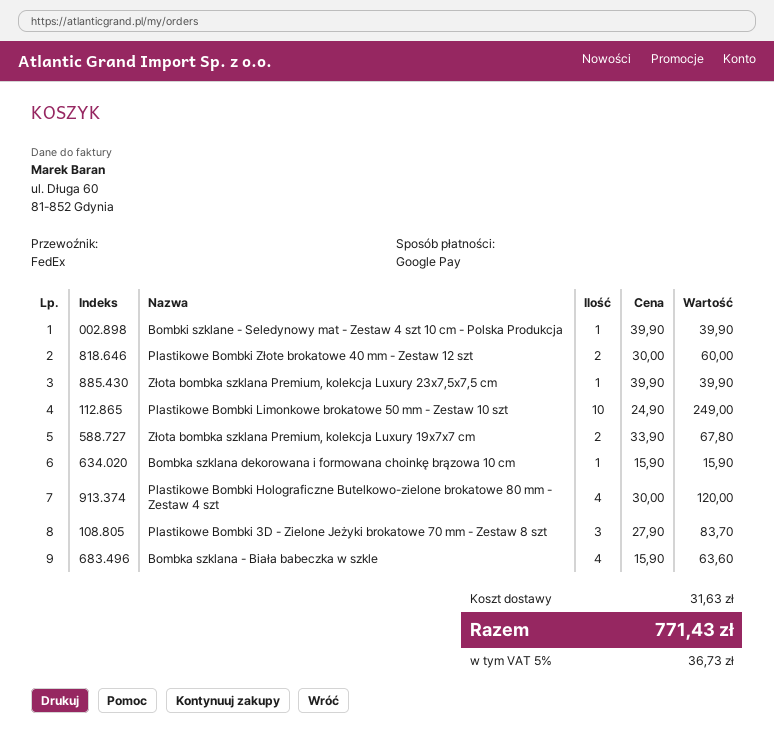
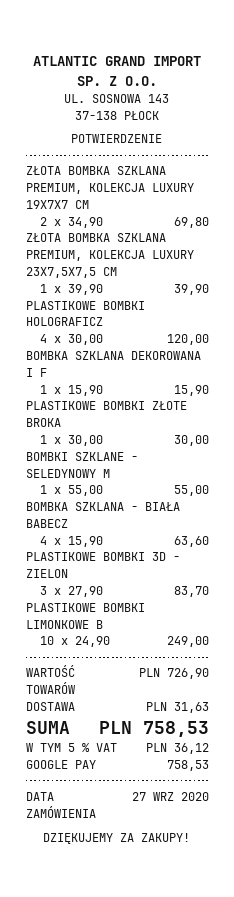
Bombki szklane - Seledynowy mat - Zestaw 4 szt 10 cm - Polska Produkcja: 1 x 39.90 = 39.90 -> 1 x 55.00 = 55.00
Plastikowe Bombki Złote brokatowe 40 mm - Zestaw 12 szt: 2 x 30.00 = 60.00 -> 1 x 30.00 = 30.00
Złota bombka szklana Premium, kolekcja Luxury 19x7x7 cm: 2 x 33.90 = 67.80 -> 2 x 34.90 = 69.80
tax: 5% = 36.73 -> 5% = 36.12
total: 771.43 -> 758.53

